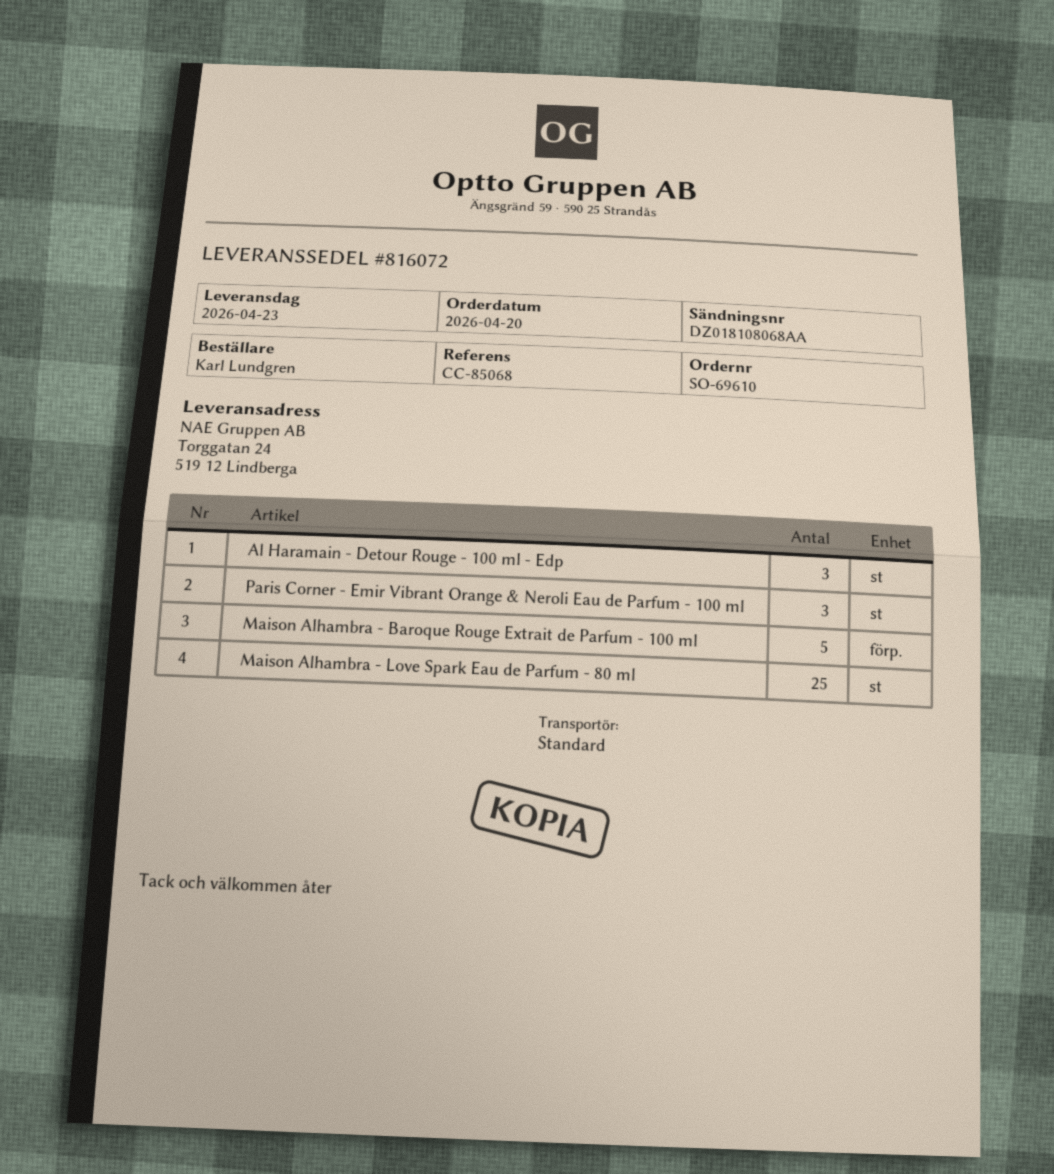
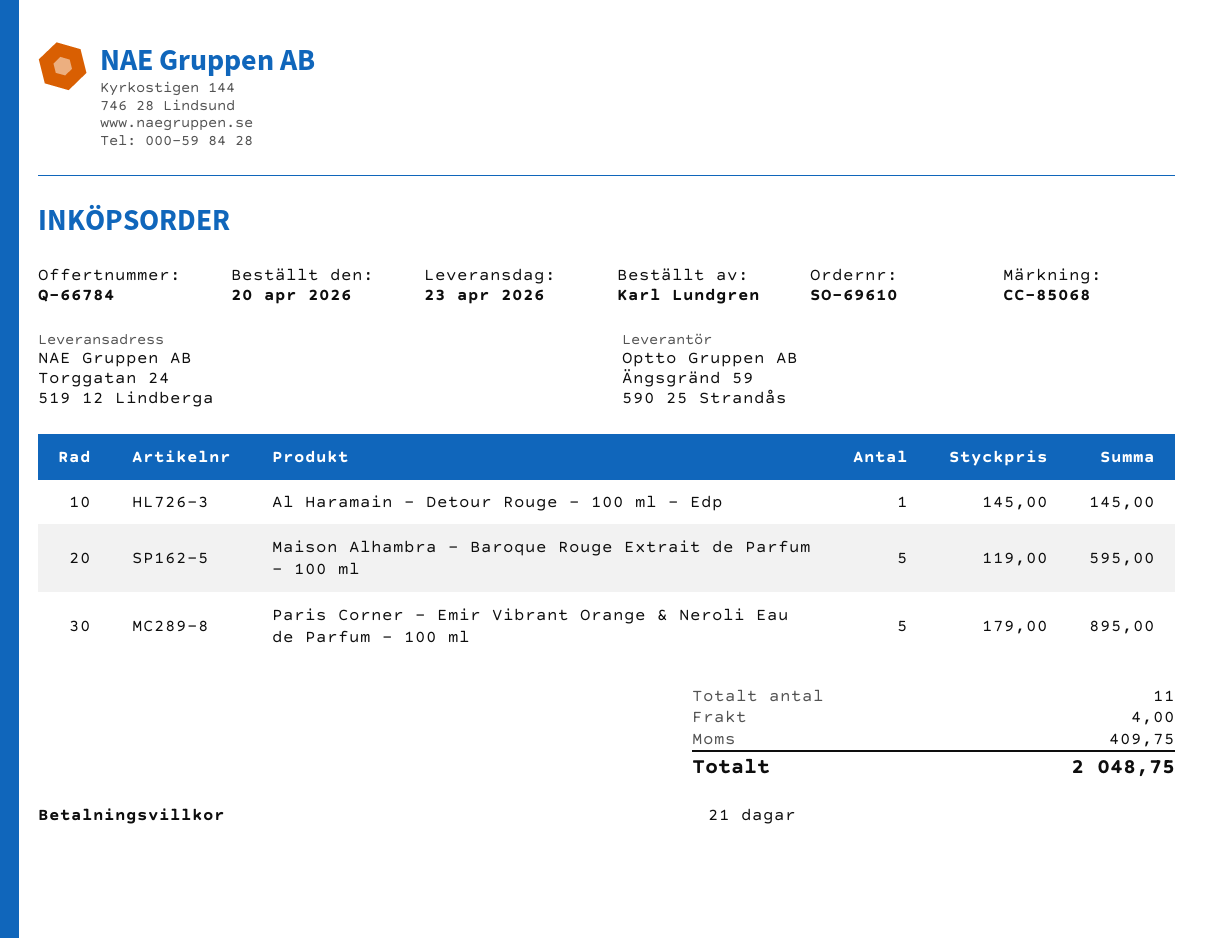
Al Haramain - Detour Rouge - 100 ml - Edp: 3 -> 1
Paris Corner - Emir Vibrant Orange & Neroli Eau de Parfum - 100 ml: 3 -> 5
Maison Alhambra - Love Spark Eau de Parfum - 80 ml: 25 -> none

